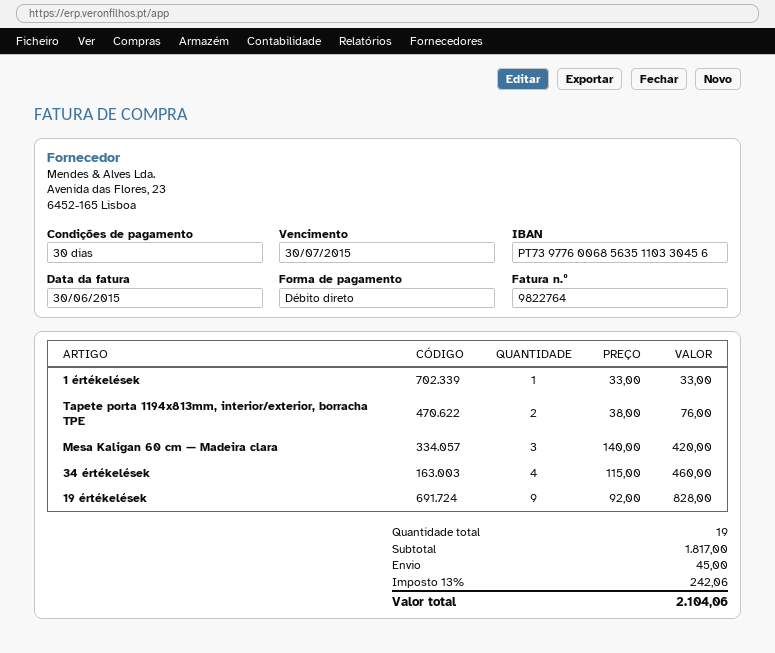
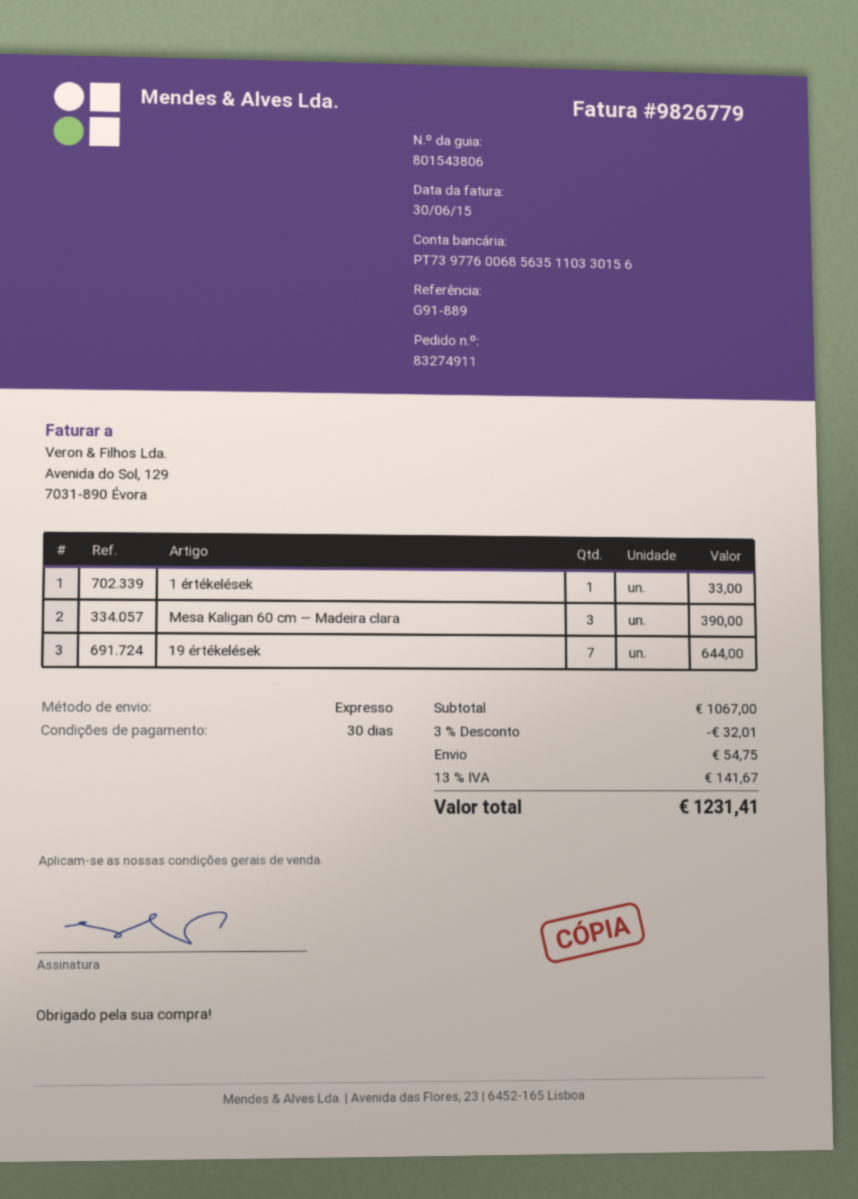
invoice number: 9822764 -> 9826779
bank account: PT73977600685635110330456 -> PT73977600685635110330156
Tapete porta 1194x813mm, interior/exterior, borracha TPE: 2 for 76.00 -> none
Mesa Kaligan 60 cm — Madeira clara: 3 for 420.00 -> 3 for 390.00
34 értékelések: 4 for 460.00 -> none
19 értékelések: 9 for 828.00 -> 7 for 644.00
subtotal: 1817.00 -> 1067.00
discount: none -> 3% = 32.01
shipping: 45.00 -> 54.75
tax: 13% = 242.06 -> 13% = 141.67
total: 2104.06 -> 1231.41

